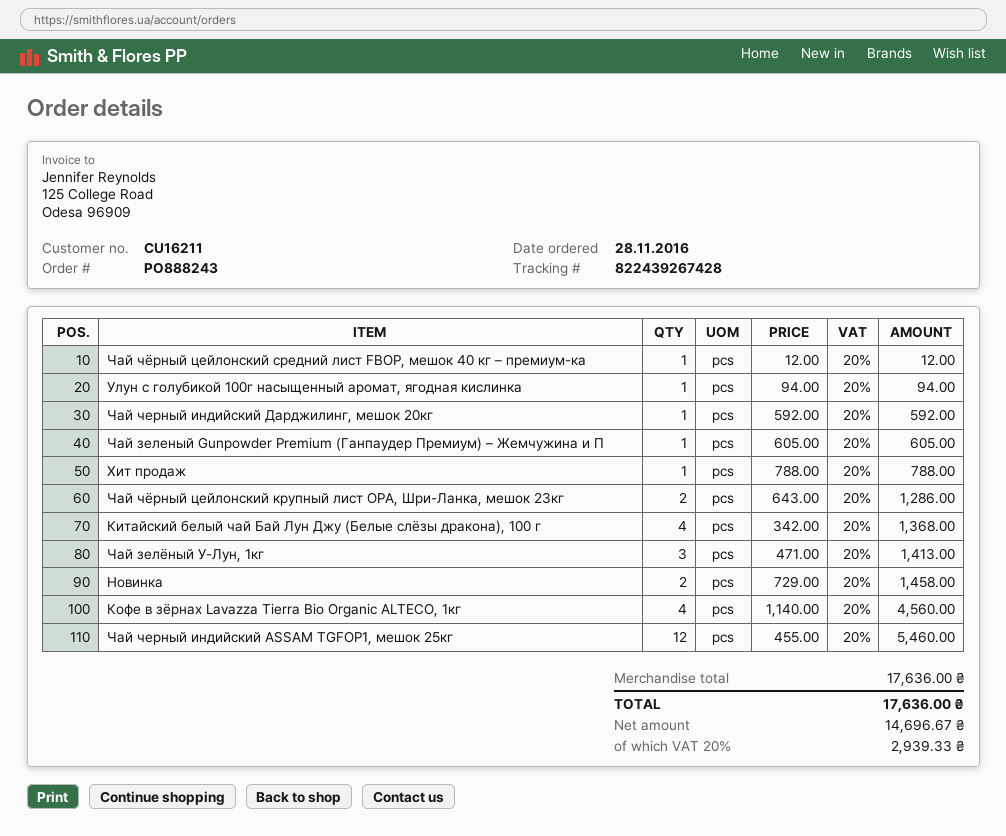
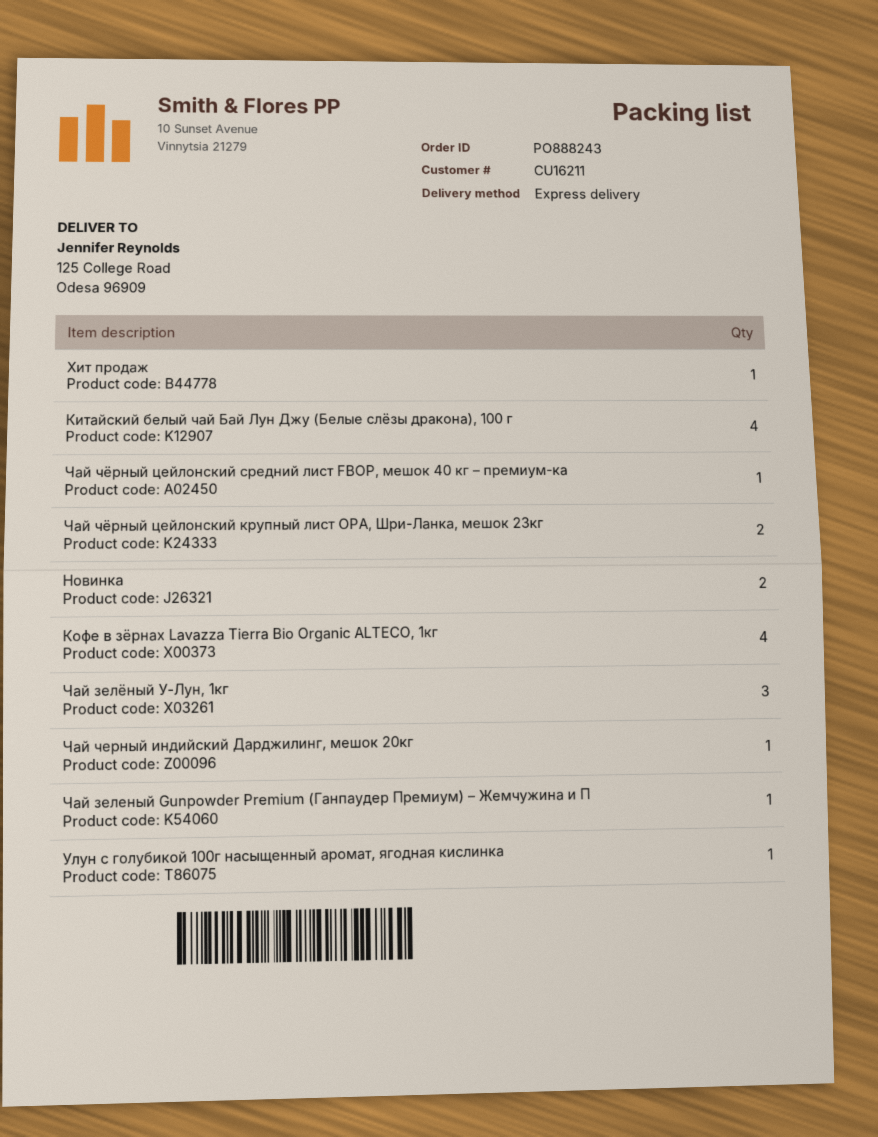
Чай черный индийский ASSAM TGFOP1, мешок 25кг: 12 -> none

